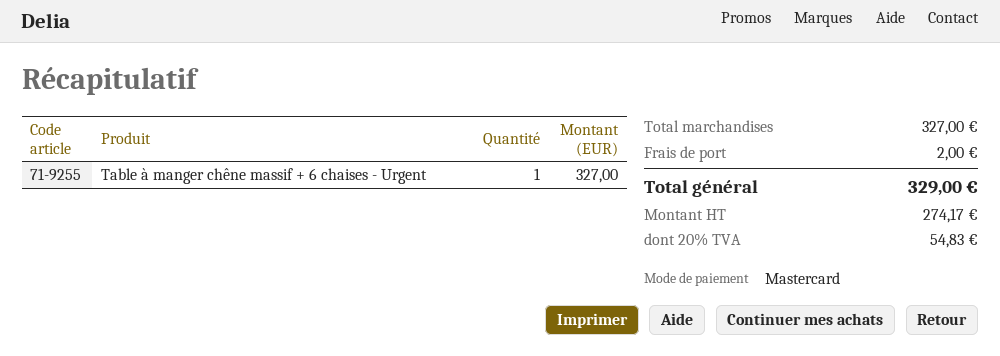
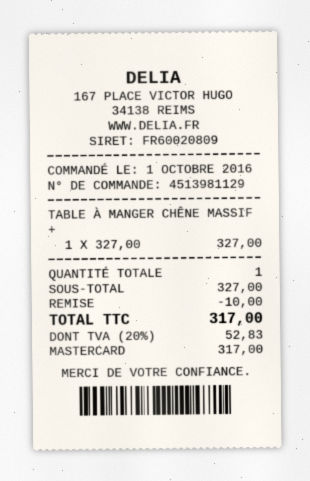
discount: none -> 10.00
shipping: 2.00 -> none
tax: 20% = 54.83 -> 20% = 52.83
total: 329.00 -> 317.00

